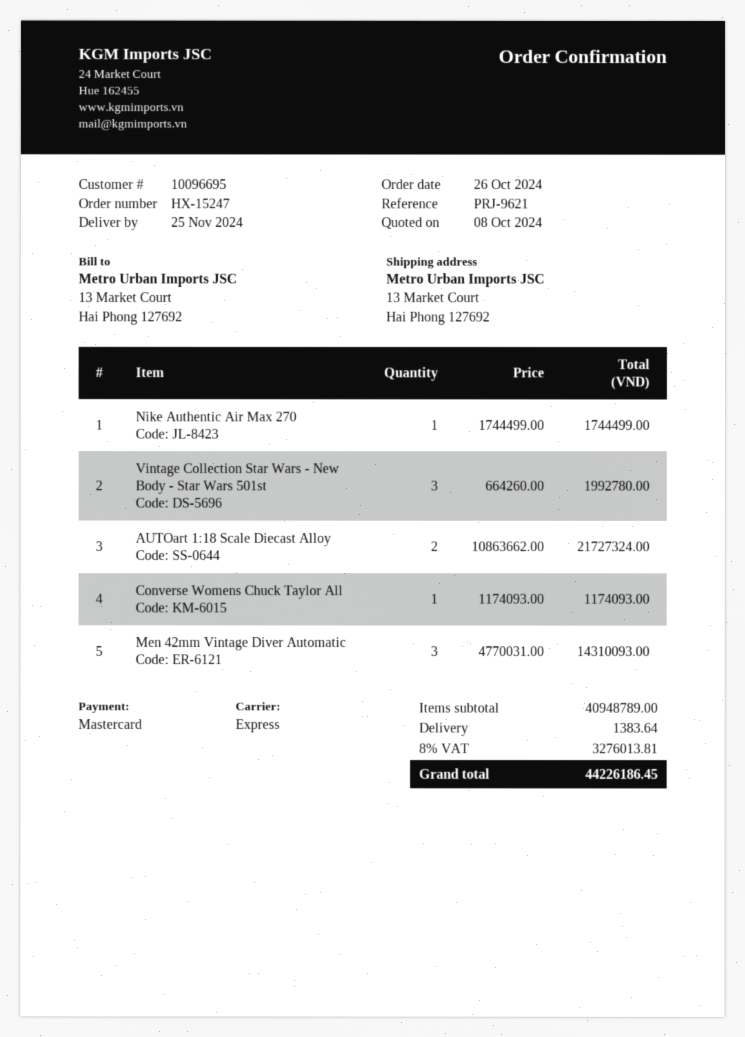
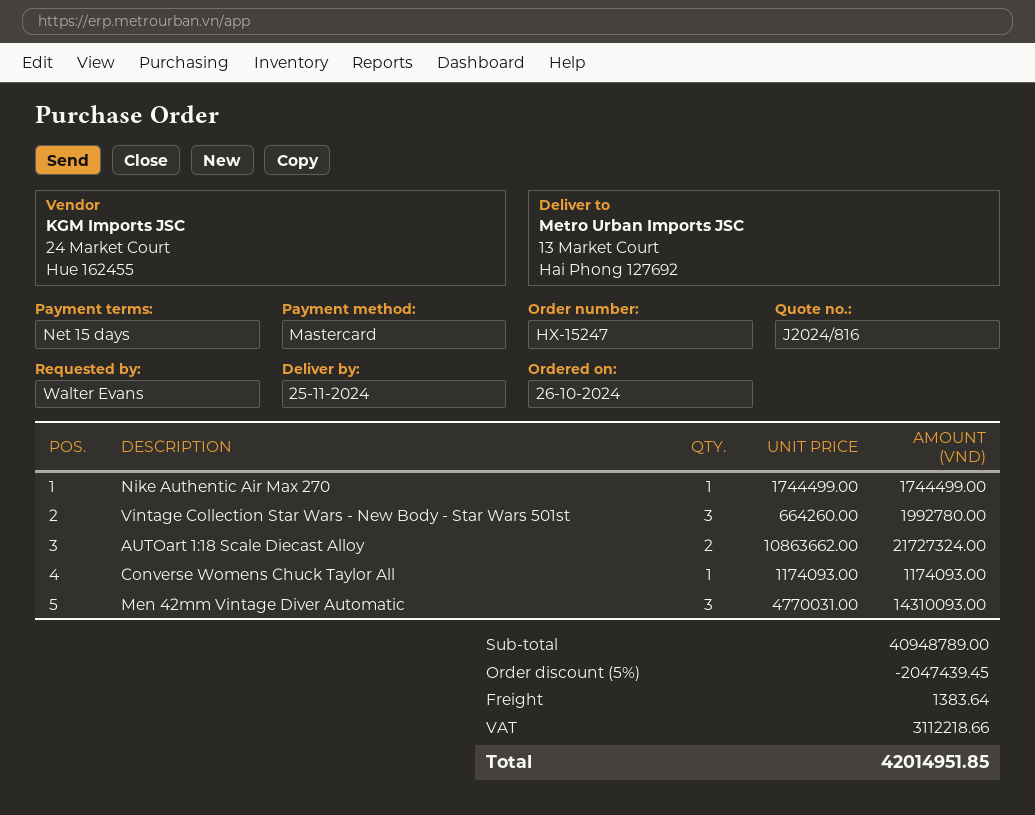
discount: none -> 5% = 2047439.45
tax: 3276013.81 -> 3112218.66
total: 44226186.45 -> 42014951.85

